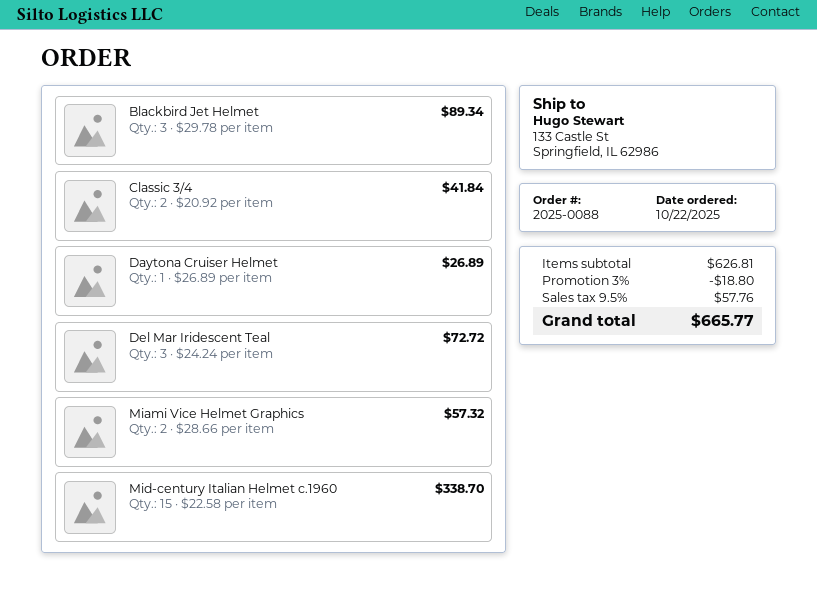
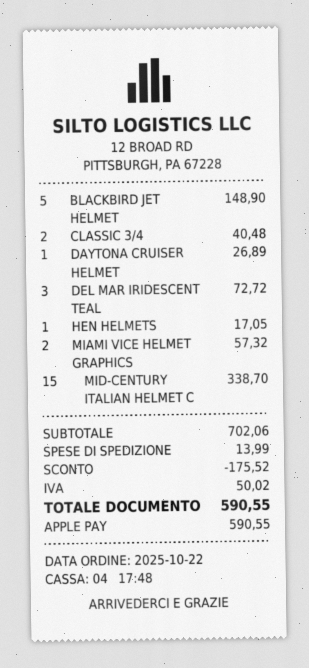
Blackbird Jet Helmet: 3 for 89.34 -> 5 for 148.90
Classic 3/4: 2 for 41.84 -> 2 for 40.48
HEN HELMETS: none -> 1 for 17.05
subtotal: 626.81 -> 702.06
discount: 18.80 -> 175.52
shipping: none -> 13.99
tax: 57.76 -> 50.02
total: 665.77 -> 590.55

